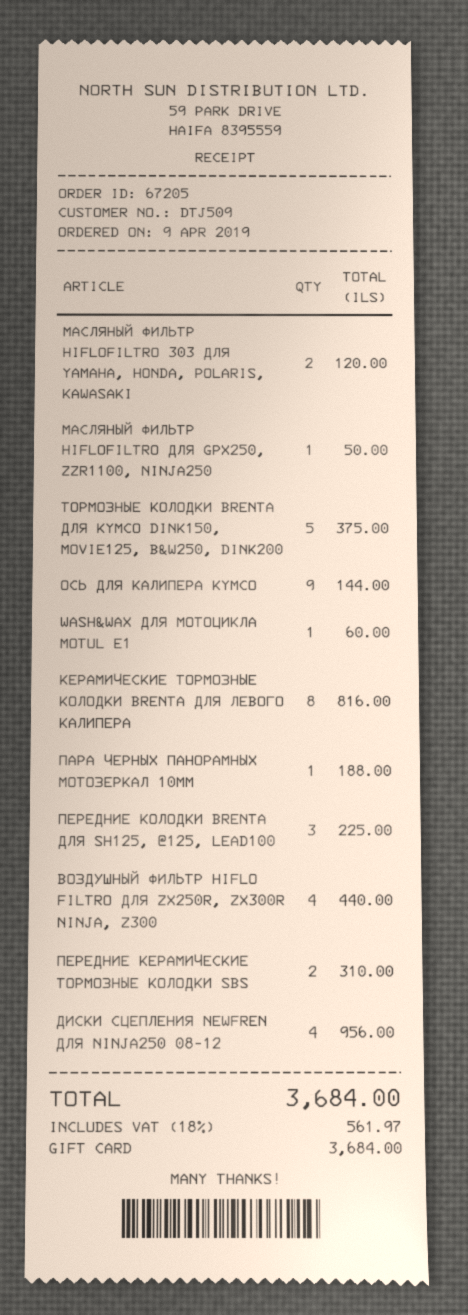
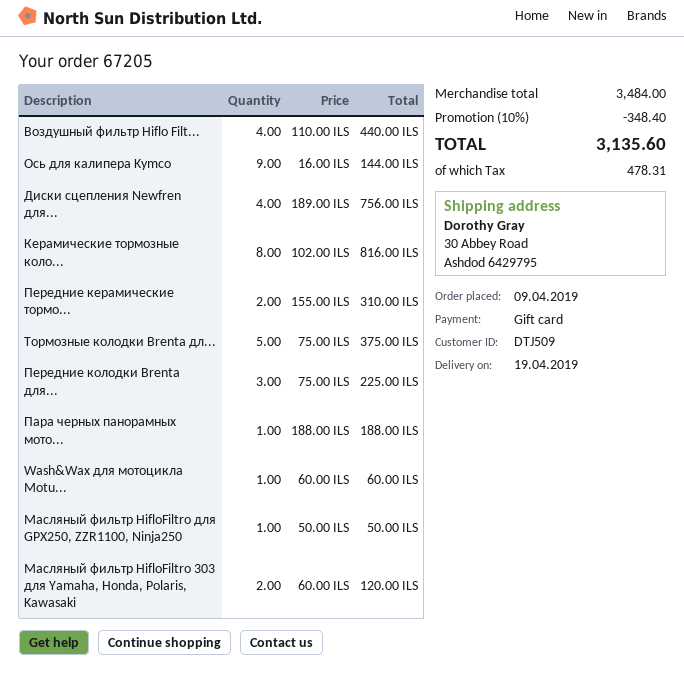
ДИСКИ СЦЕПЛЕНИЯ NEWFREN ДЛЯ NINJA250 08-12: 4 for 956.00 -> 4 for 756.00
discount: none -> 10% = 348.40
tax: 561.97 -> 478.31
total: 3684.00 -> 3135.60

